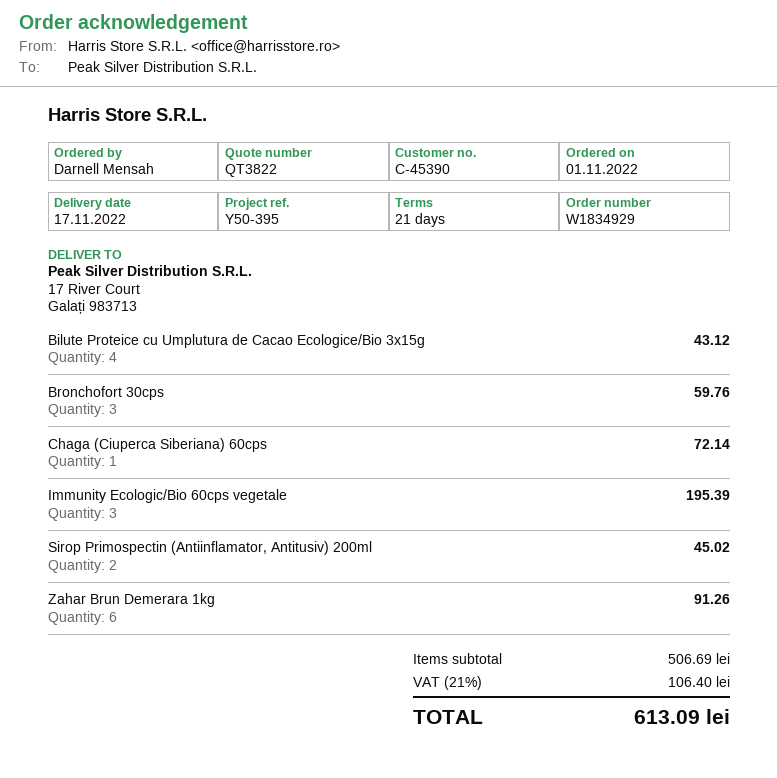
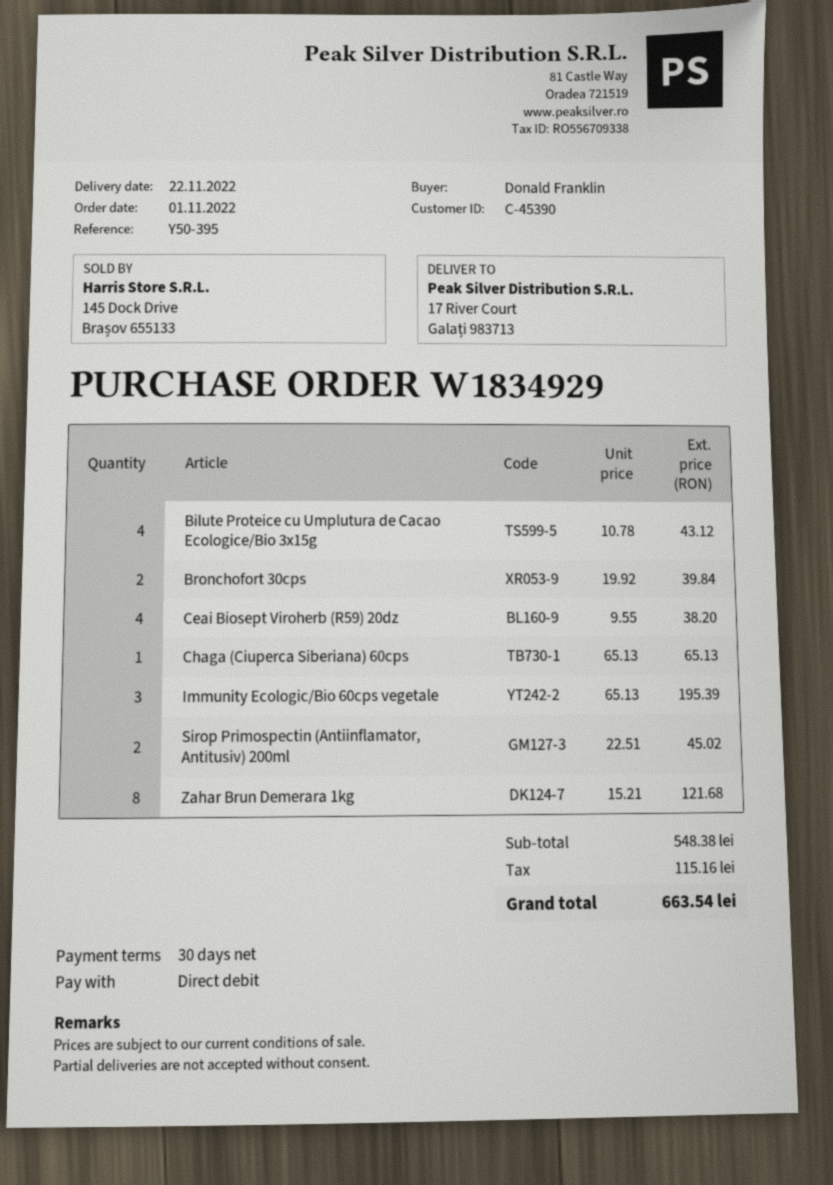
delivery date: 2022-11-17 -> 2022-11-22
payment terms: 21 days -> 30 days
ordered by: Darnell Mensah -> Donald Franklin
Bronchofort 30cps: 3 for 59.76 -> 2 for 39.84
Chaga (Ciuperca Siberiana) 60cps: 1 for 72.14 -> 1 for 65.13
Zahar Brun Demerara 1kg: 6 for 91.26 -> 8 for 121.68
Ceai Biosept Viroherb (R59) 20dz: none -> 4 for 38.20
subtotal: 506.69 -> 548.38
tax: 106.40 -> 115.16
total: 613.09 -> 663.54

